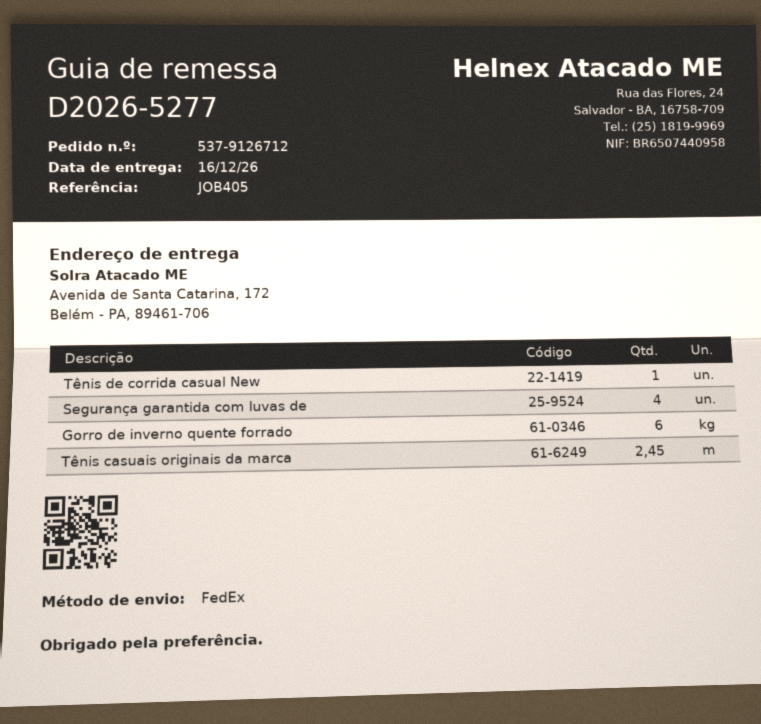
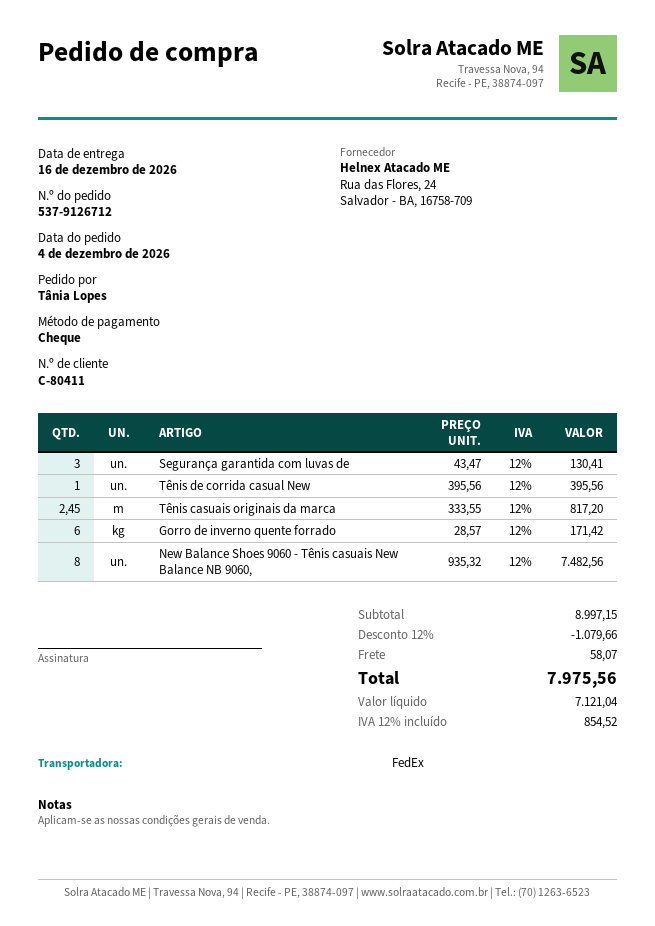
Segurança garantida com luvas de: 4 -> 3
New Balance Shoes 9060 - Tênis casuais New Balance NB 9060,: none -> 8

